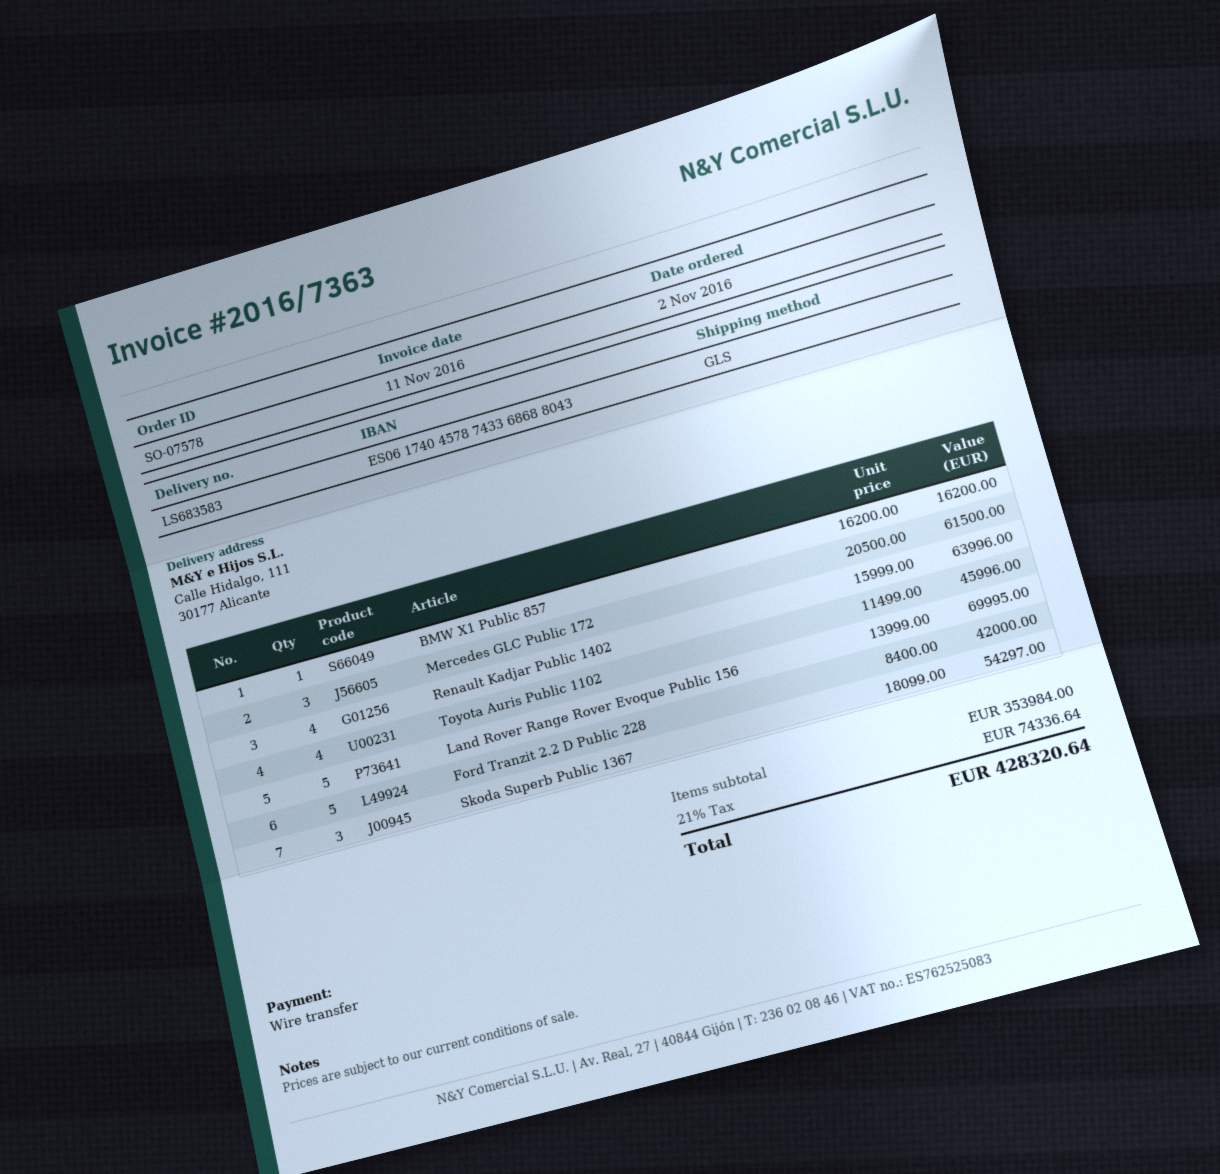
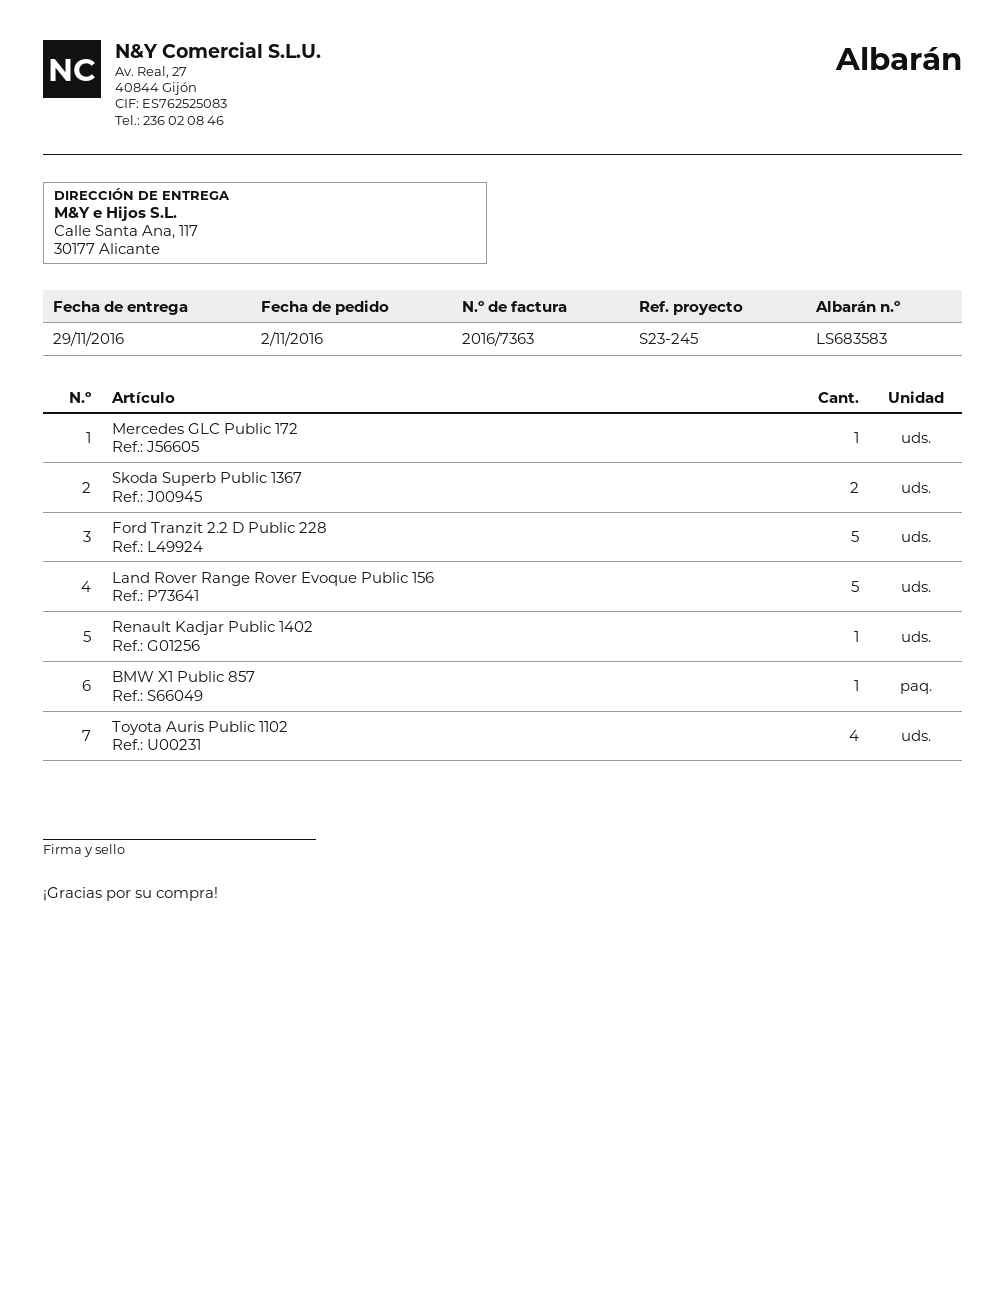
ship to: Calle Hidalgo, 111, 30177 Alicante -> Calle Santa Ana, 117, 30177 Alicante
Mercedes GLC Public 172: 3 -> 1
Renault Kadjar Public 1402: 4 -> 1
Skoda Superb Public 1367: 3 -> 2

